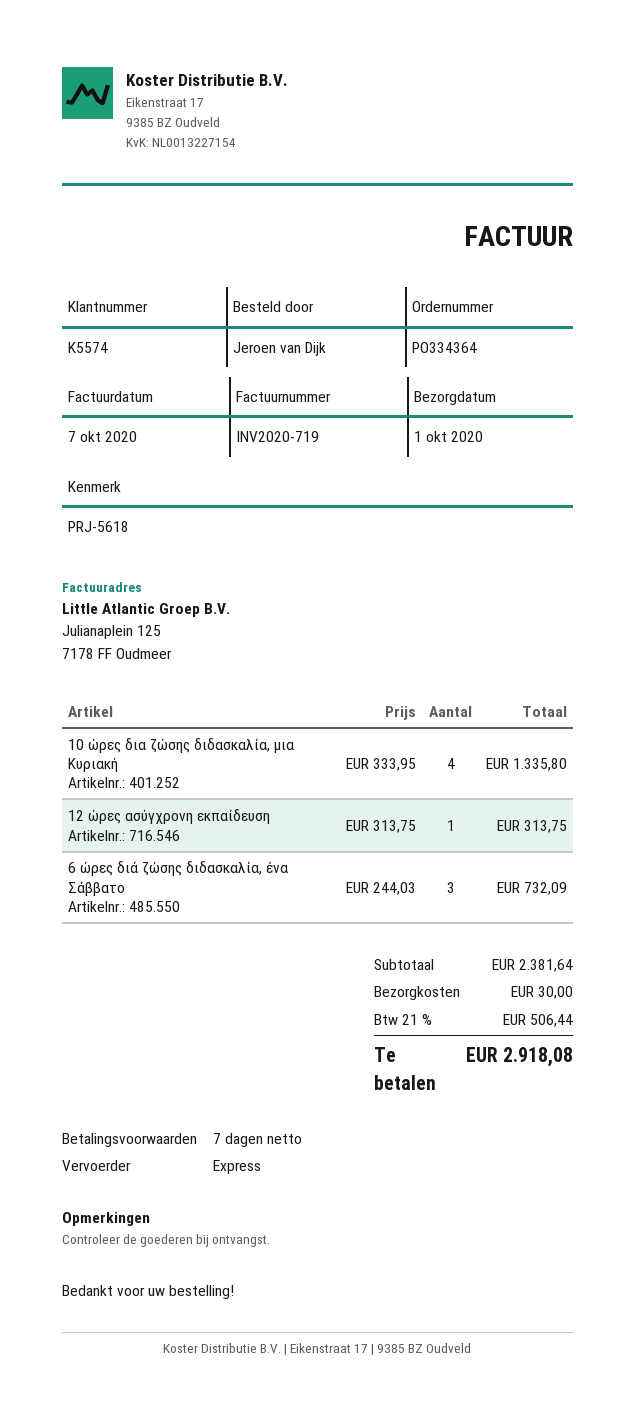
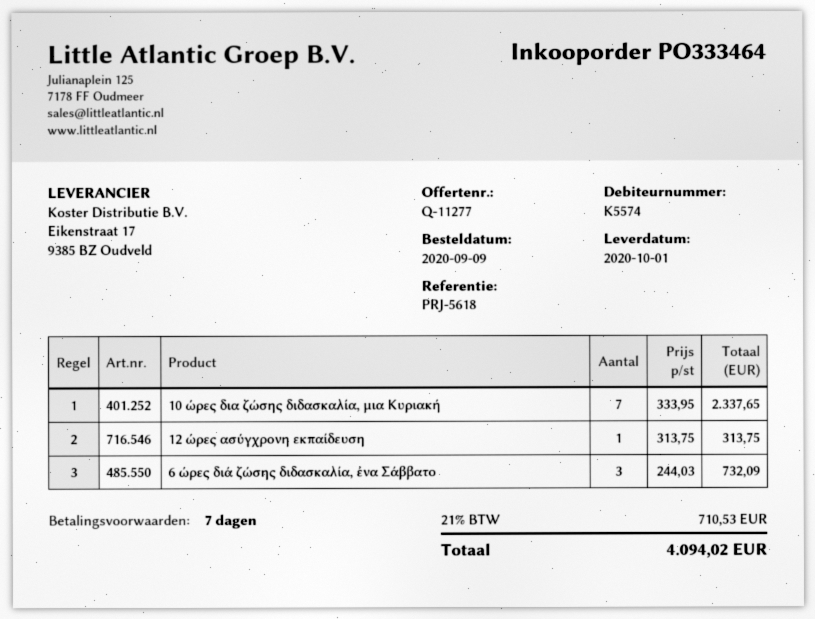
order number: PO334364 -> PO333464
10 ώρες δια ζώσης διδασκαλία, μια Κυριακή: 4 x 333.95 = 1335.80 -> 7 x 333.95 = 2337.65
shipping: 30.00 -> none
tax: 21% = 506.44 -> 21% = 710.53
total: 2918.08 -> 4094.02

